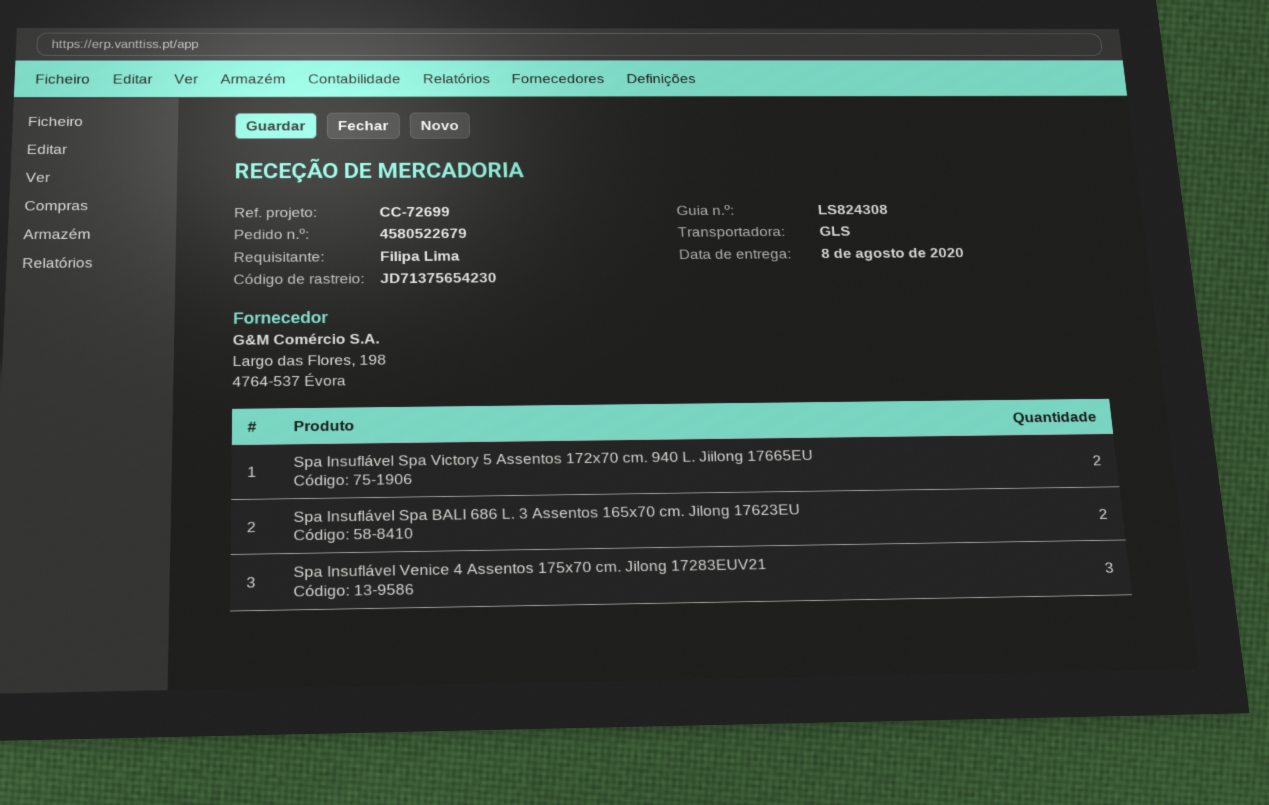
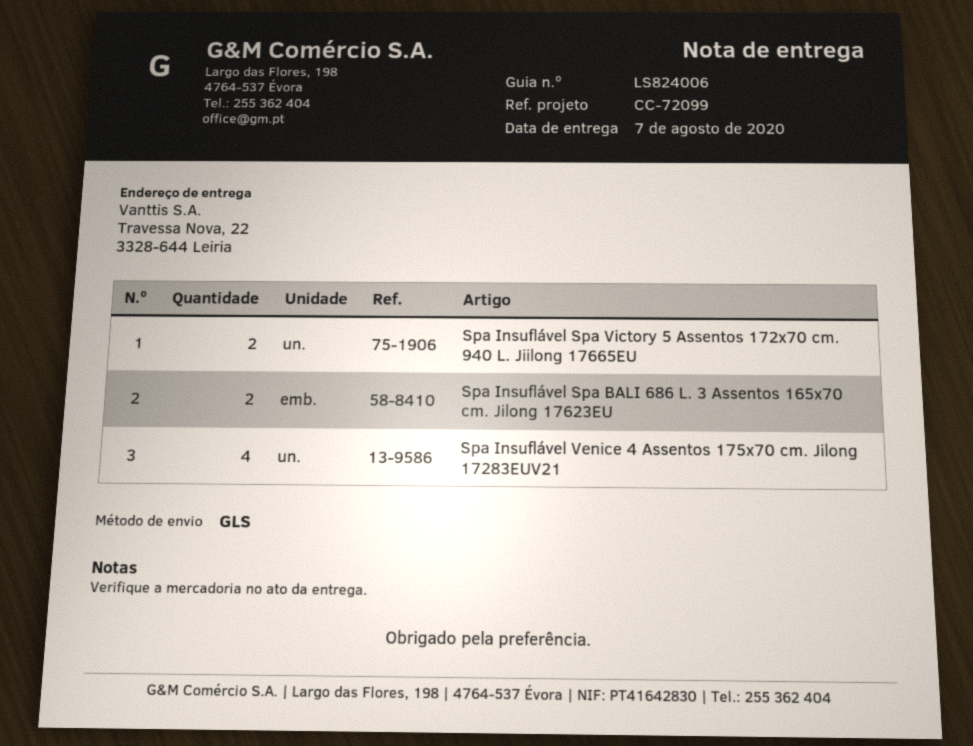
delivery note number: LS824308 -> LS824006
delivery date: 2020-08-08 -> 2020-08-07
reference: CC-72699 -> CC-72099
Spa Insuflável Venice 4 Assentos 175x70 cm. Jilong 17283EUV21: 3 -> 4

